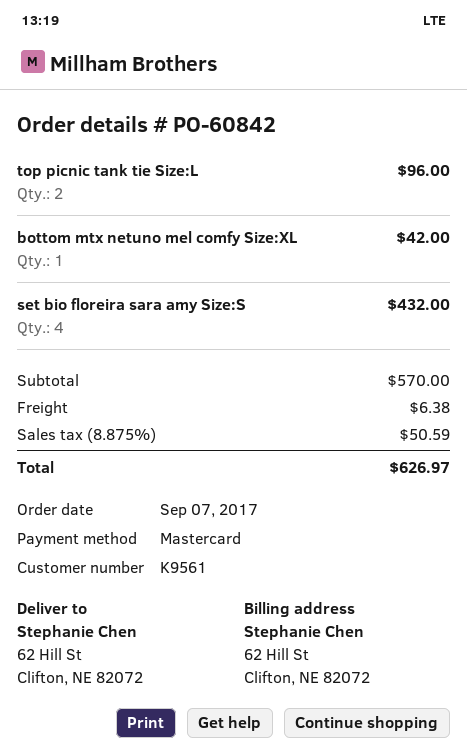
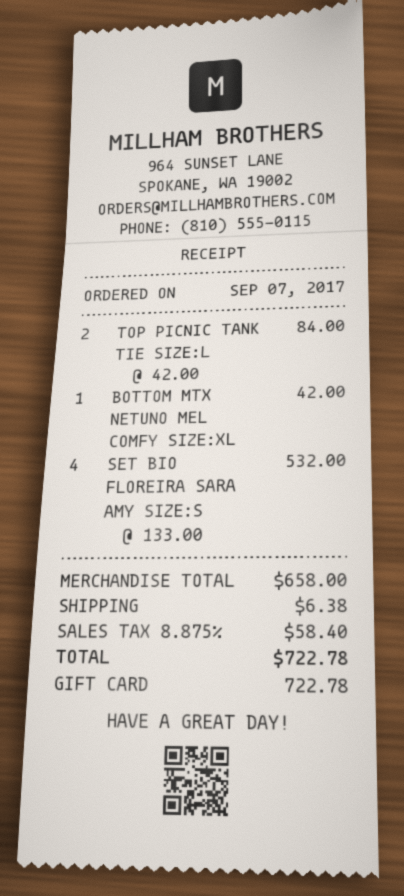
payment method: Mastercard -> gift card
top picnic tank tie Size:L: 2 for 96.00 -> 2 for 84.00
set bio floreira sara amy Size:S: 4 for 432.00 -> 4 for 532.00
subtotal: 570.00 -> 658.00
tax: 8.875% = 50.59 -> 8.875% = 58.40
total: 626.97 -> 722.78

